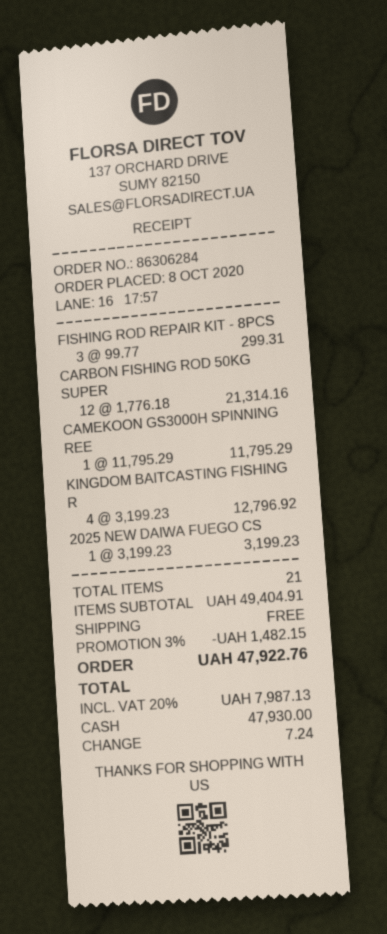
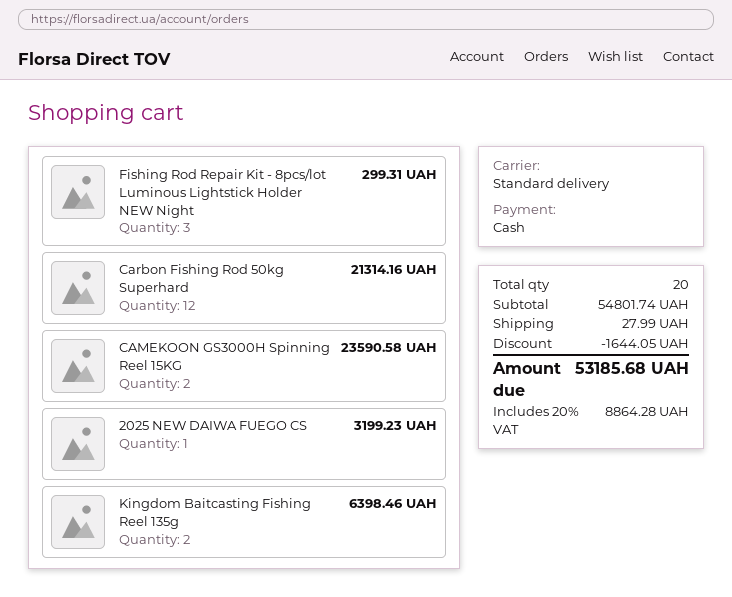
CAMEKOON GS3000H SPINNING REE: 1 for 11795.29 -> 2 for 23590.58
KINGDOM BAITCASTING FISHING R: 4 for 12796.92 -> 2 for 6398.46
total quantity: 21 -> 20
subtotal: 49404.91 -> 54801.74
discount: 1482.15 -> 1644.05
shipping: 0.00 -> 27.99
tax: 20% = 7987.13 -> 20% = 8864.28
total: 47922.76 -> 53185.68

